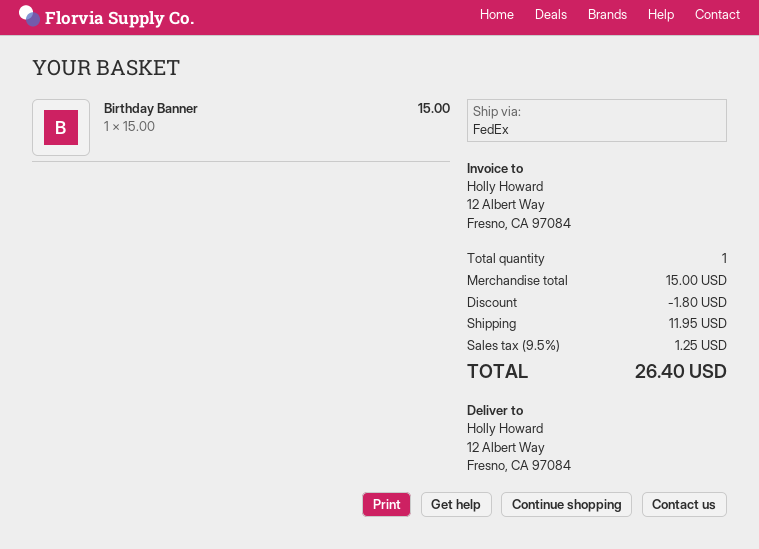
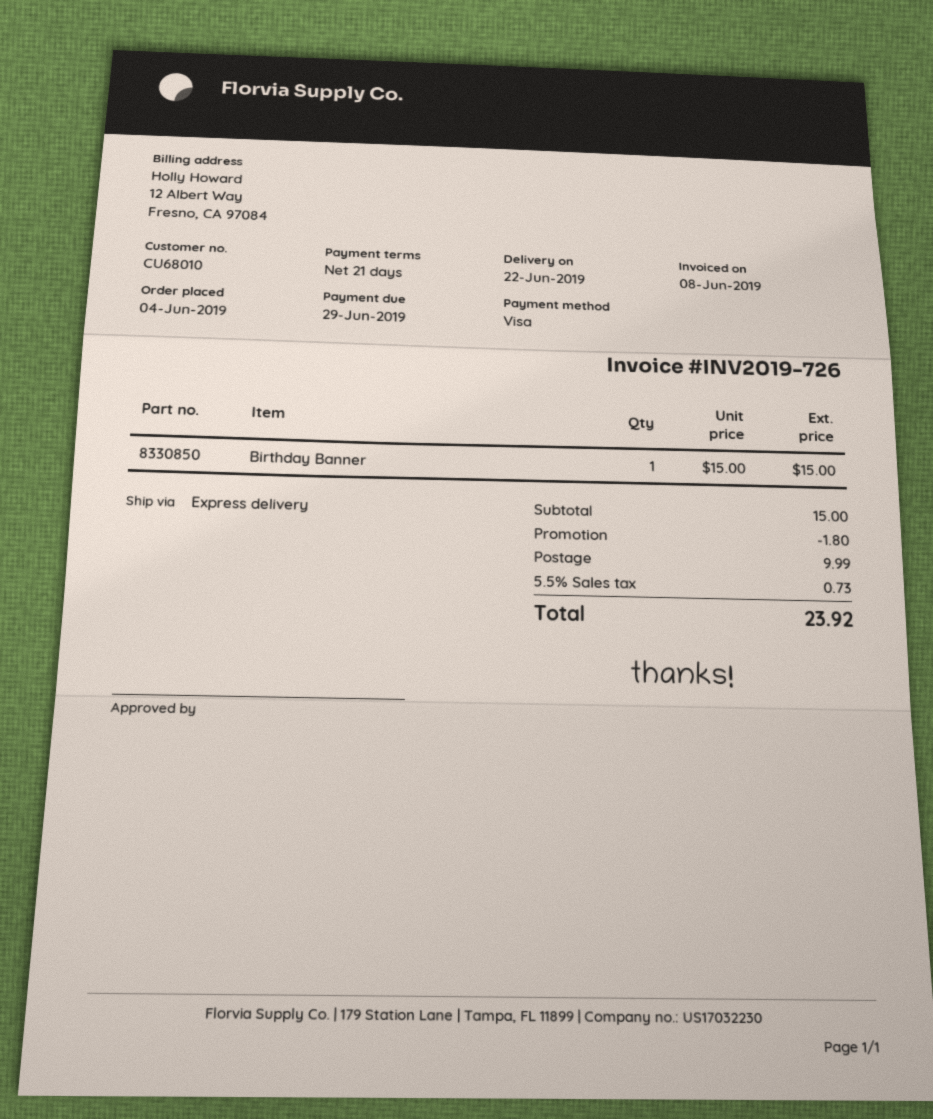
shipping method: FedEx -> express
shipping: 11.95 -> 9.99
tax: 9.5% = 1.25 -> 5.5% = 0.73
total: 26.40 -> 23.92

